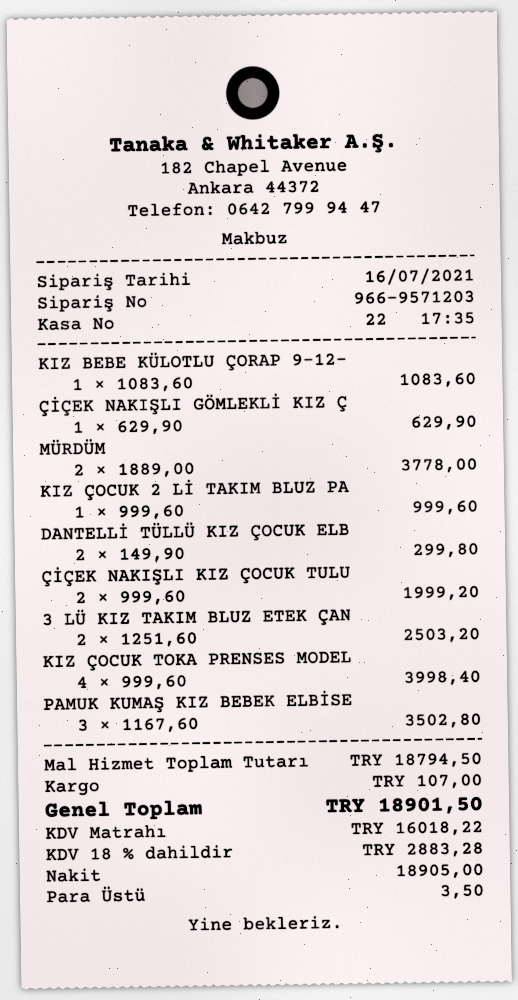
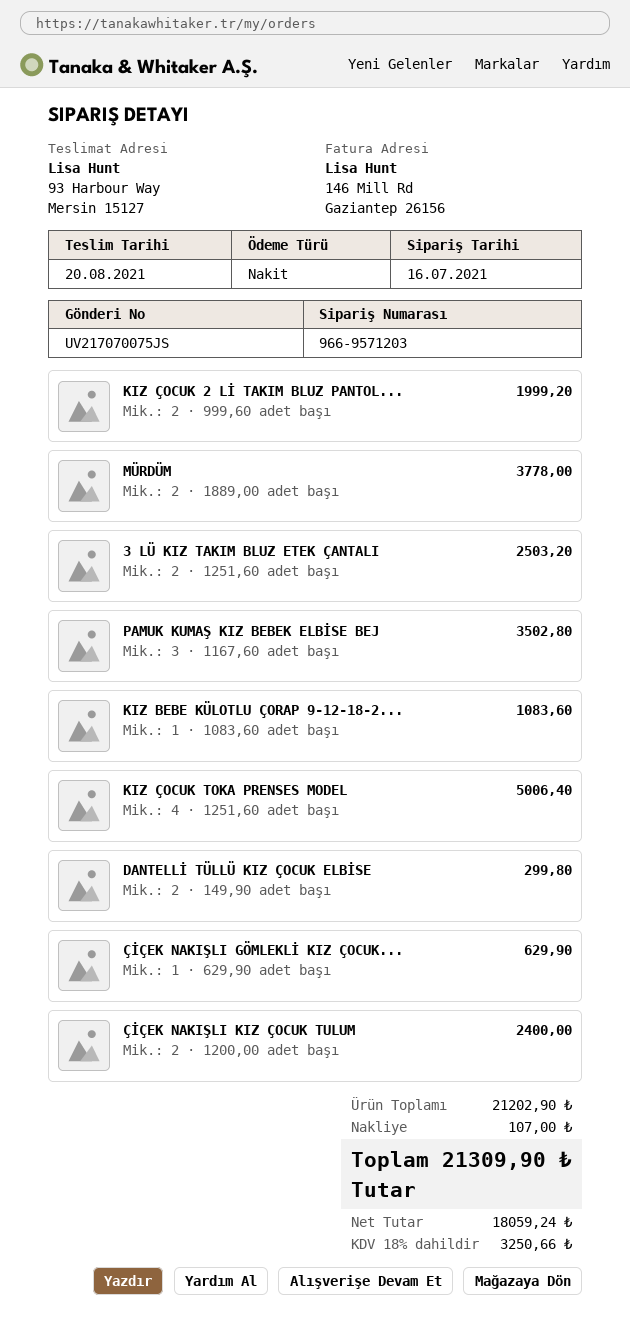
KIZ ÇOCUK 2 Lİ TAKIM BLUZ PA: 1 x 999.60 = 999.60 -> 2 x 999.60 = 1999.20
ÇİÇEK NAKIŞLI KIZ ÇOCUK TULU: 2 x 999.60 = 1999.20 -> 2 x 1200.00 = 2400.00
KIZ ÇOCUK TOKA PRENSES MODEL: 4 x 999.60 = 3998.40 -> 4 x 1251.60 = 5006.40
subtotal: 18794.50 -> 21202.90
net: 16018.22 -> 18059.24
tax: 18% = 2883.28 -> 18% = 3250.66
total: 18901.50 -> 21309.90

